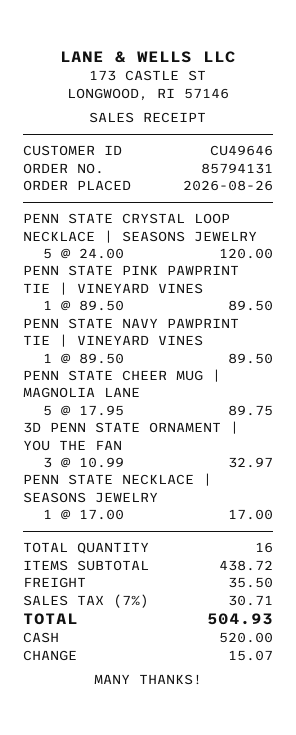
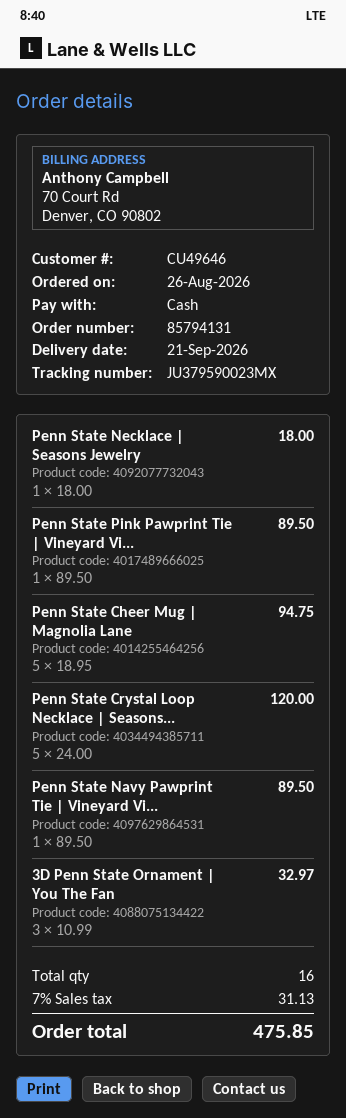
PENN STATE CHEER MUG | MAGNOLIA LANE: 5 x 17.95 = 89.75 -> 5 x 18.95 = 94.75
PENN STATE NECKLACE | SEASONS JEWELRY: 1 x 17.00 = 17.00 -> 1 x 18.00 = 18.00
shipping: 35.50 -> none
tax: 7% = 30.71 -> 7% = 31.13
total: 504.93 -> 475.85

